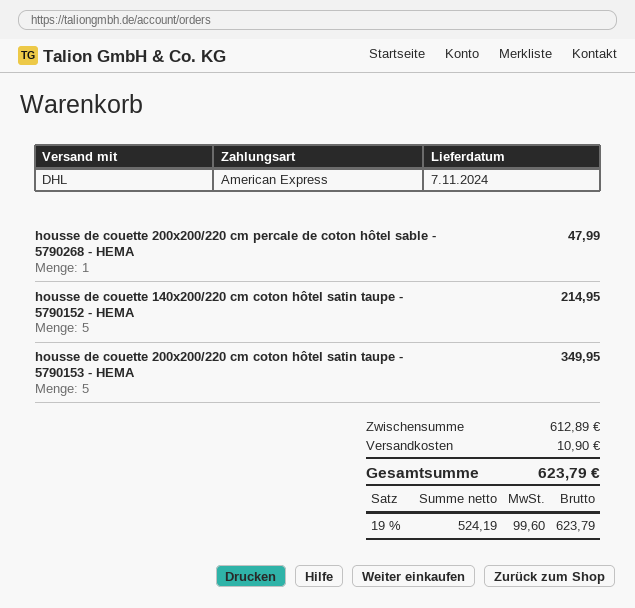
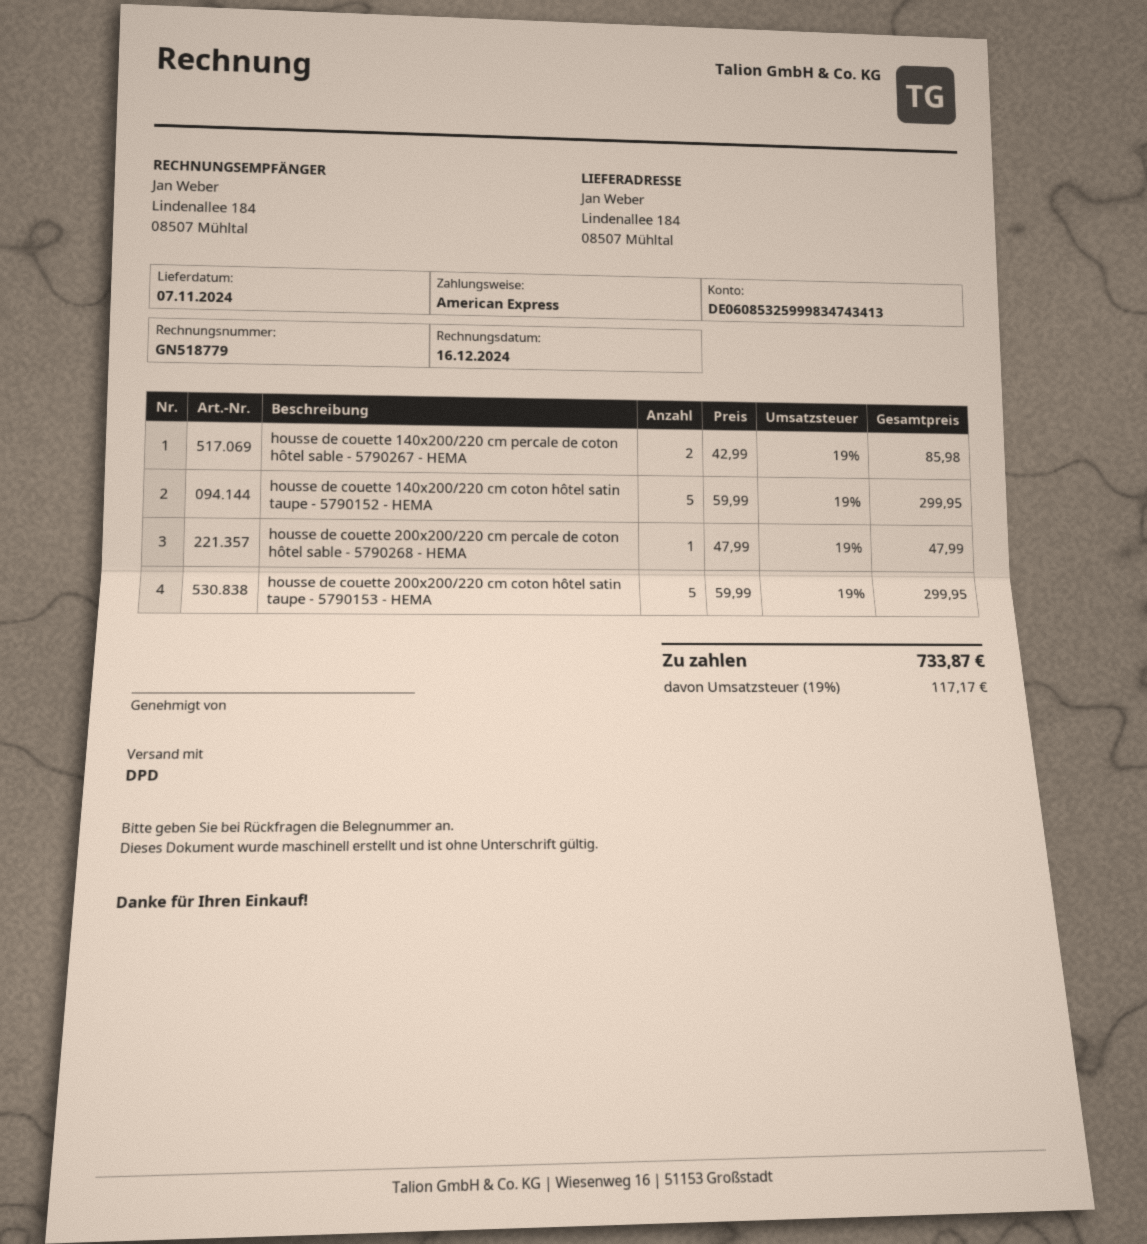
shipping method: DHL -> DPD
housse de couette 140x200/220 cm coton hôtel satin taupe - 5790152 - HEMA: 5 for 214.95 -> 5 for 299.95
housse de couette 200x200/220 cm coton hôtel satin taupe - 5790153 - HEMA: 5 for 349.95 -> 5 for 299.95
housse de couette 140x200/220 cm percale de coton hôtel sable - 5790267 - HEMA: none -> 2 for 85.98
shipping: 10.90 -> none
tax: 19% = 99.60 -> 19% = 117.17
total: 623.79 -> 733.87

